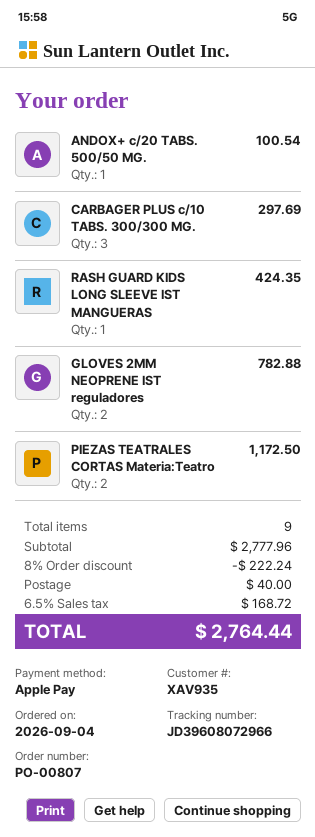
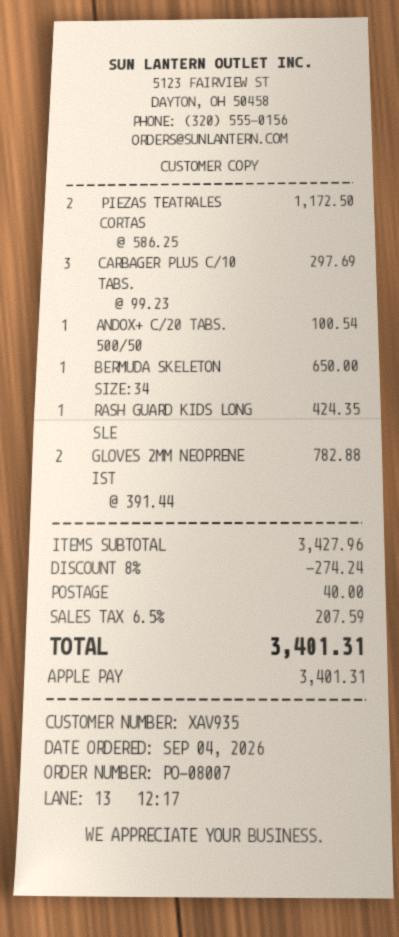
order number: PO-00807 -> PO-08007
BERMUDA SKELETON SIZE:34: none -> 1 for 650.00
subtotal: 2777.96 -> 3427.96
discount: 8% = 222.24 -> 8% = 274.24
tax: 6.5% = 168.72 -> 6.5% = 207.59
total: 2764.44 -> 3401.31

